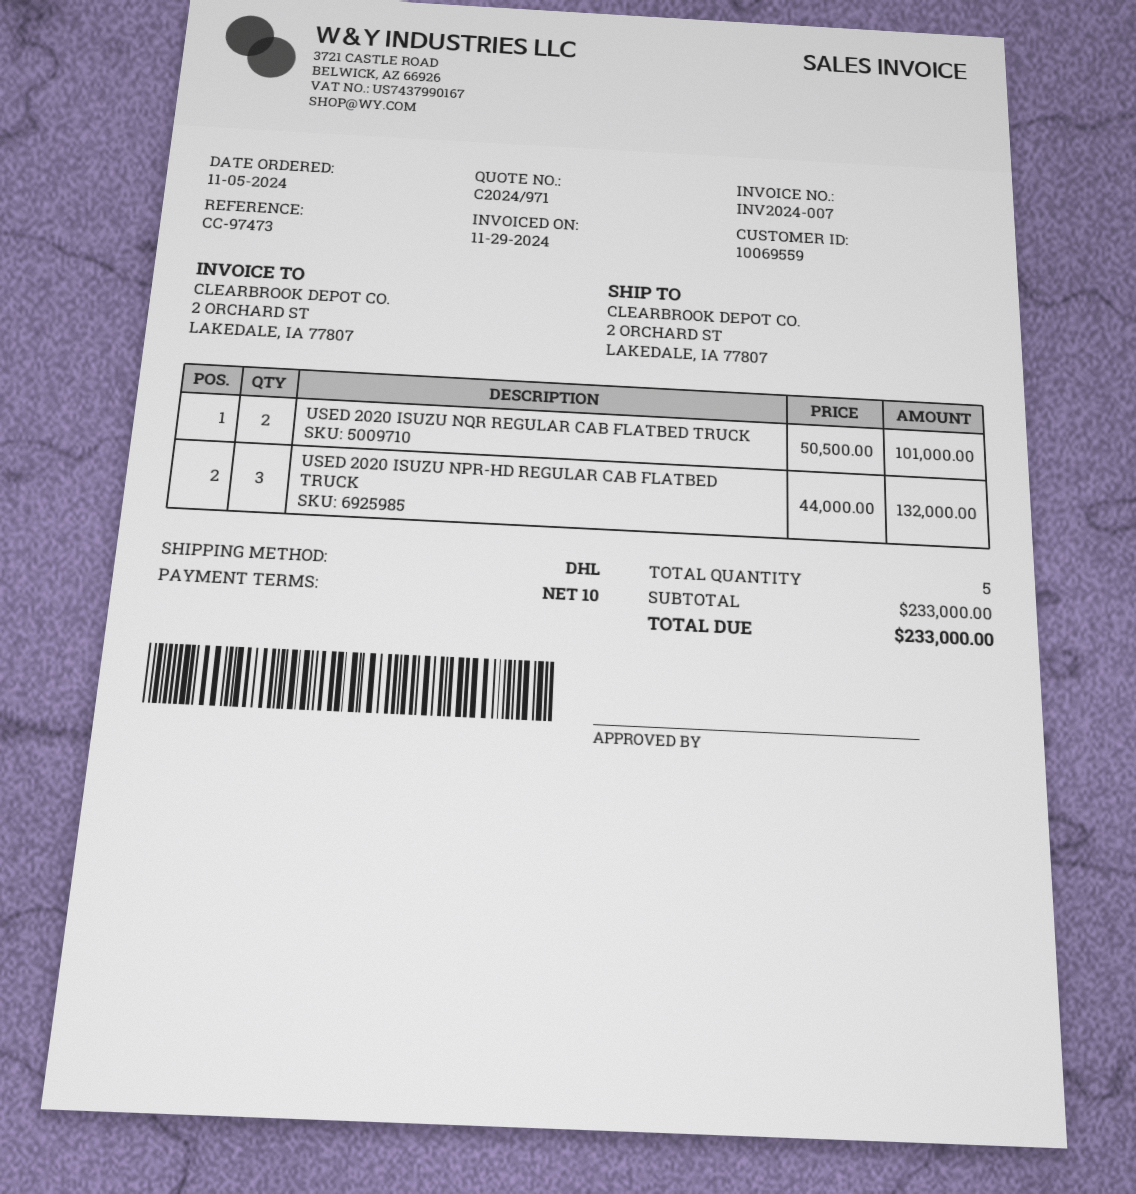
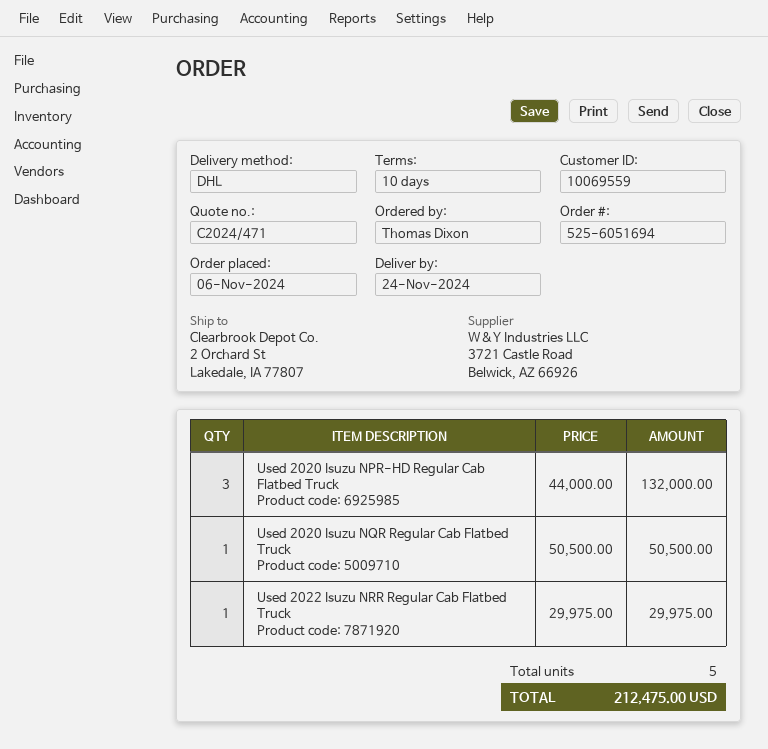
quote number: C2024/971 -> C2024/471
order date: 2024-11-05 -> 2024-11-06
USED 2020 ISUZU NQR REGULAR CAB FLATBED TRUCK: 2 x 50500.00 = 101000.00 -> 1 x 50500.00 = 50500.00
Used 2022 Isuzu NRR Regular Cab Flatbed Truck: none -> 1 x 29975.00 = 29975.00
total: 233000.00 -> 212475.00

